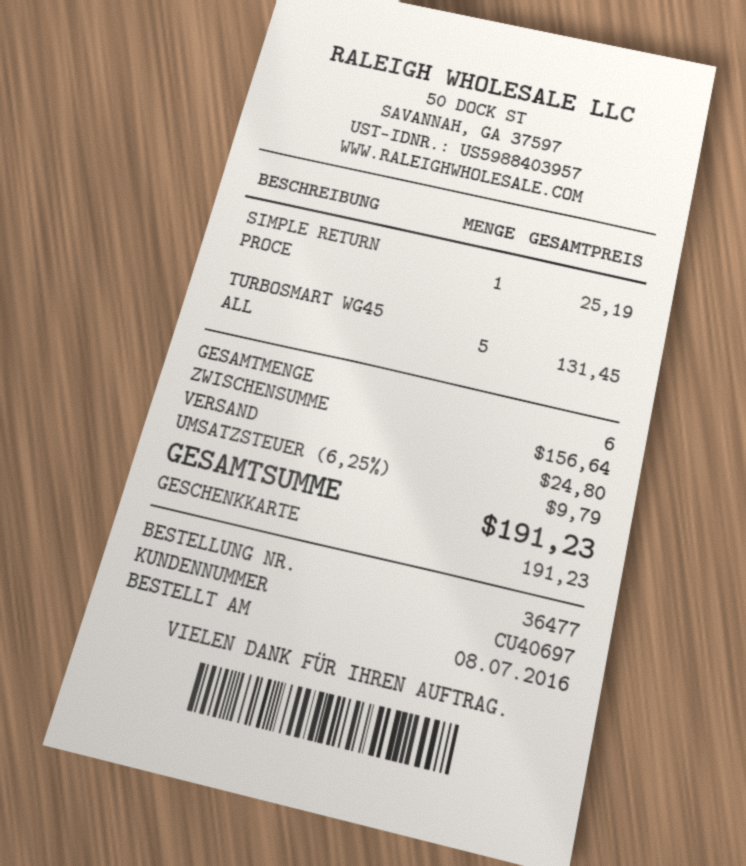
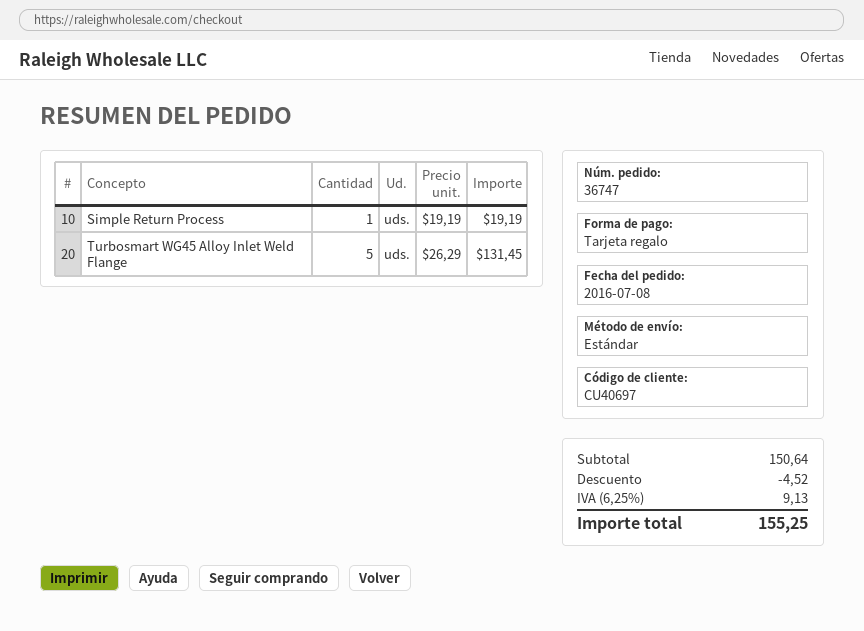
order number: 36477 -> 36747
SIMPLE RETURN PROCE: 1 for 25.19 -> 1 for 19.19
subtotal: 156.64 -> 150.64
discount: none -> 4.52
shipping: 24.80 -> none
tax: 6.25% = 9.79 -> 6.25% = 9.13
total: 191.23 -> 155.25

